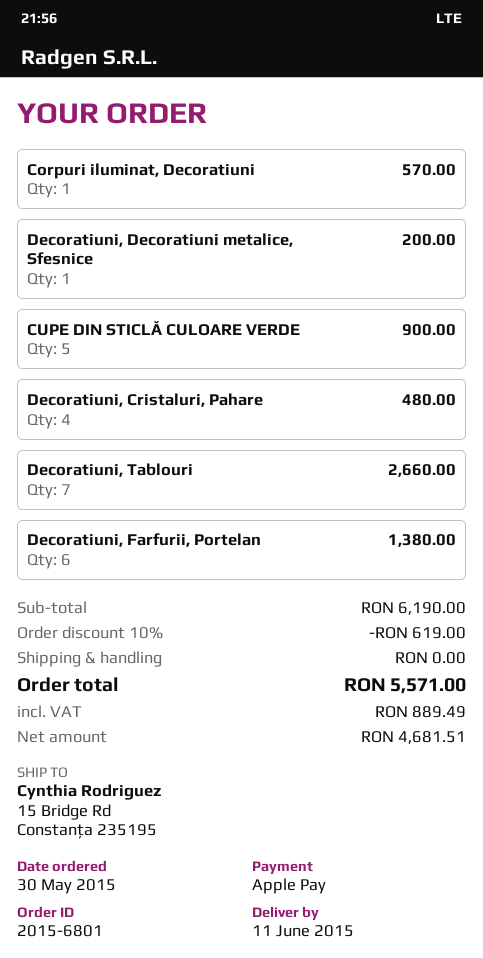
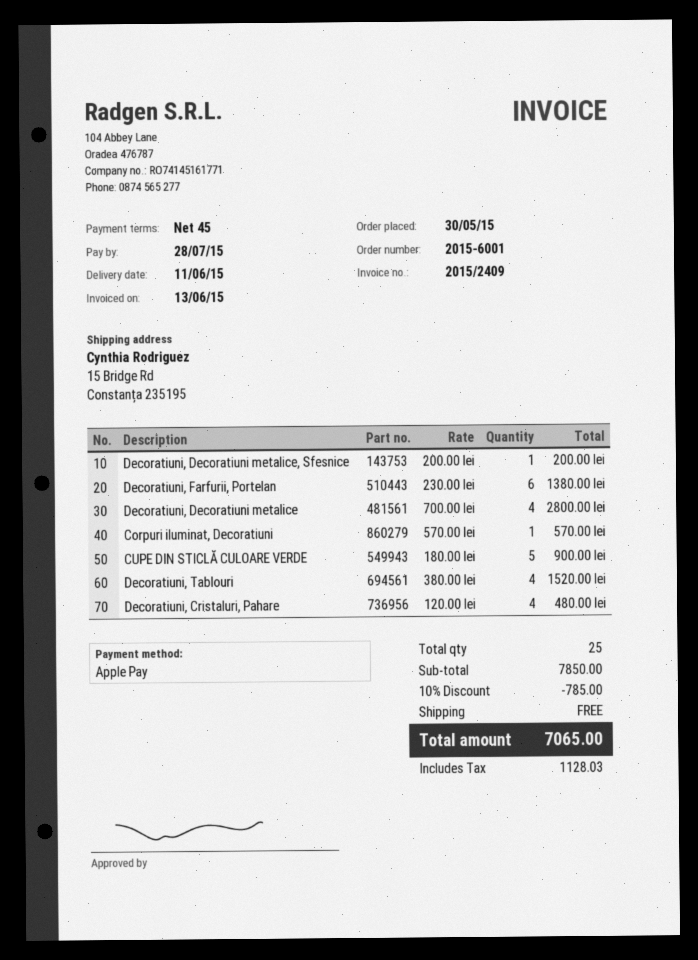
order number: 2015-6801 -> 2015-6001
Decoratiuni, Tablouri: 7 for 2660.00 -> 4 for 1520.00
Decoratiuni, Decoratiuni metalice: none -> 4 for 2800.00
subtotal: 6190.00 -> 7850.00
discount: 10% = 619.00 -> 10% = 785.00
tax: 889.49 -> 1128.03
total: 5571.00 -> 7065.00

